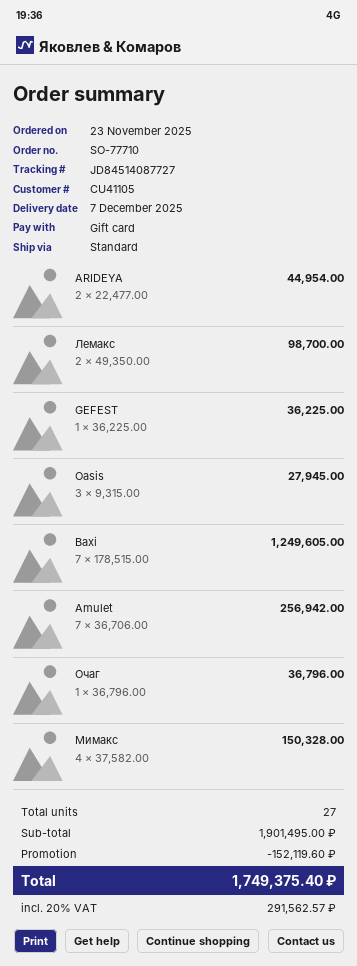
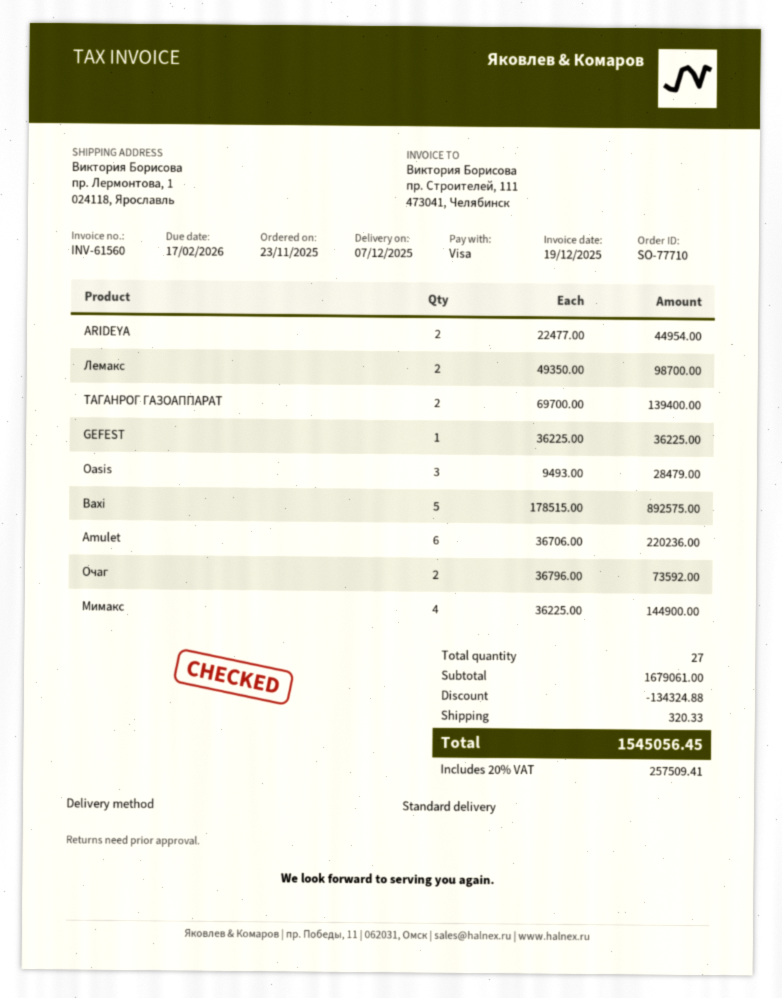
payment method: gift card -> Visa
Oasis: 3 x 9315.00 = 27945.00 -> 3 x 9493.00 = 28479.00
Baxi: 7 x 178515.00 = 1249605.00 -> 5 x 178515.00 = 892575.00
Amulet: 7 x 36706.00 = 256942.00 -> 6 x 36706.00 = 220236.00
Очаг: 1 x 36796.00 = 36796.00 -> 2 x 36796.00 = 73592.00
Мимакс: 4 x 37582.00 = 150328.00 -> 4 x 36225.00 = 144900.00
ТАГАНРОГ ГАЗОАППАРАТ: none -> 2 x 69700.00 = 139400.00
subtotal: 1901495.00 -> 1679061.00
discount: 152119.60 -> 134324.88
shipping: none -> 320.33
tax: 20% = 291562.57 -> 20% = 257509.41
total: 1749375.40 -> 1545056.45

